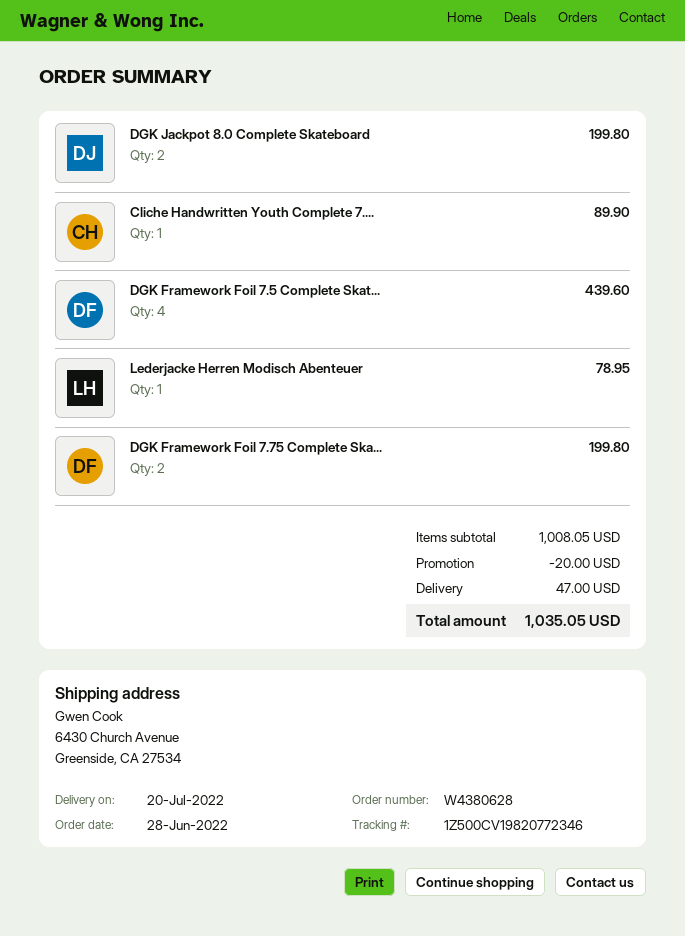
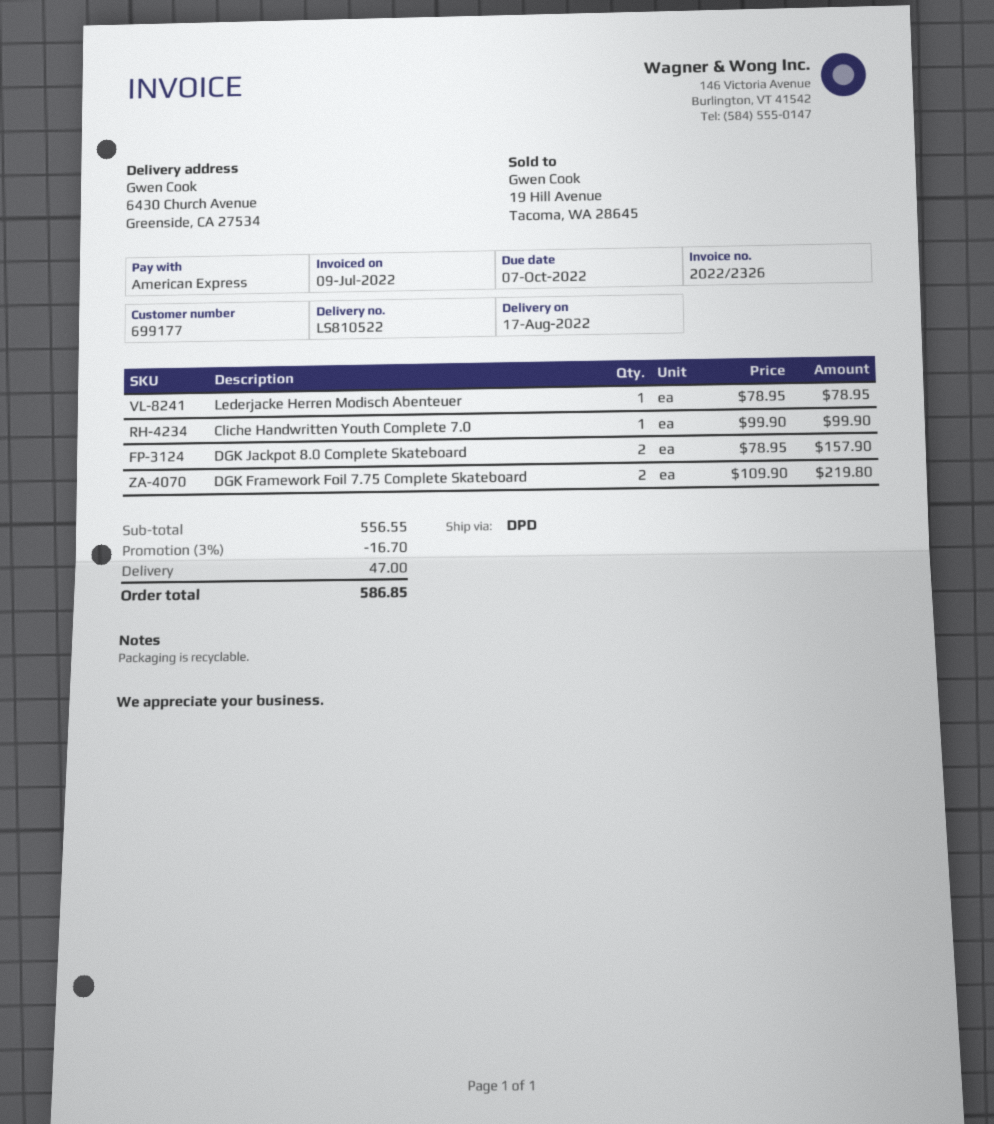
delivery date: 2022-07-20 -> 2022-08-17
DGK Jackpot 8.0 Complete Skateboard: 2 for 199.80 -> 2 for 157.90
Cliche Handwritten Youth Complete 7....: 1 for 89.90 -> 1 for 99.90
DGK Framework Foil 7.5 Complete Skat...: 4 for 439.60 -> none
DGK Framework Foil 7.75 Complete Ska...: 2 for 199.80 -> 2 for 219.80
subtotal: 1008.05 -> 556.55
discount: 20.00 -> 16.70
total: 1035.05 -> 586.85

